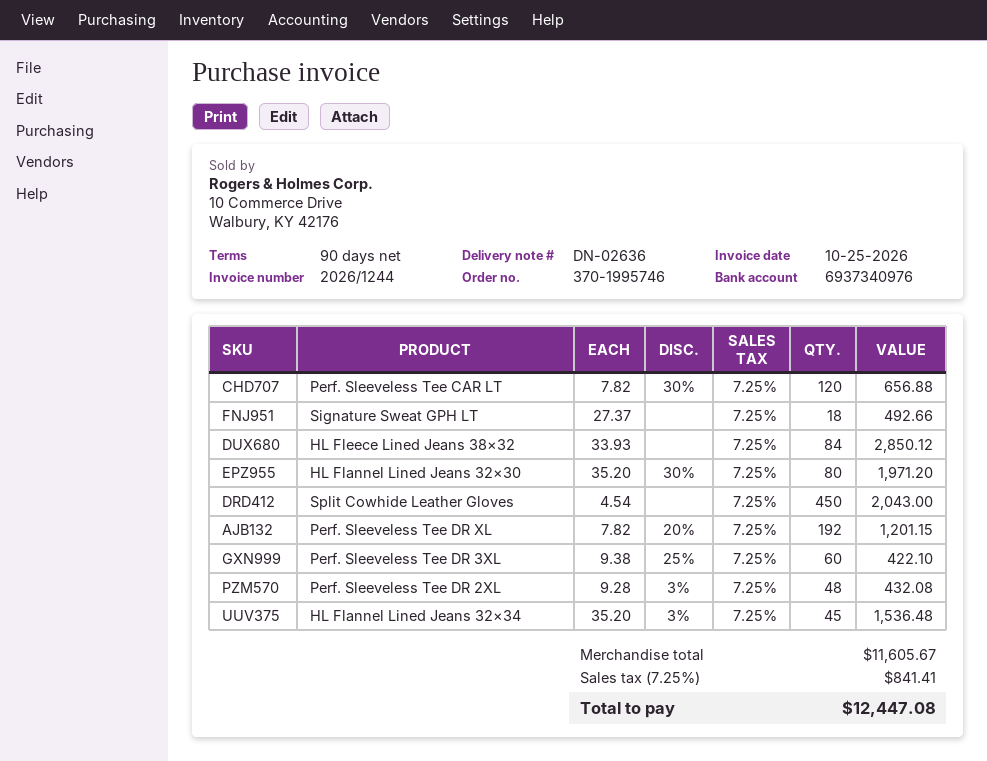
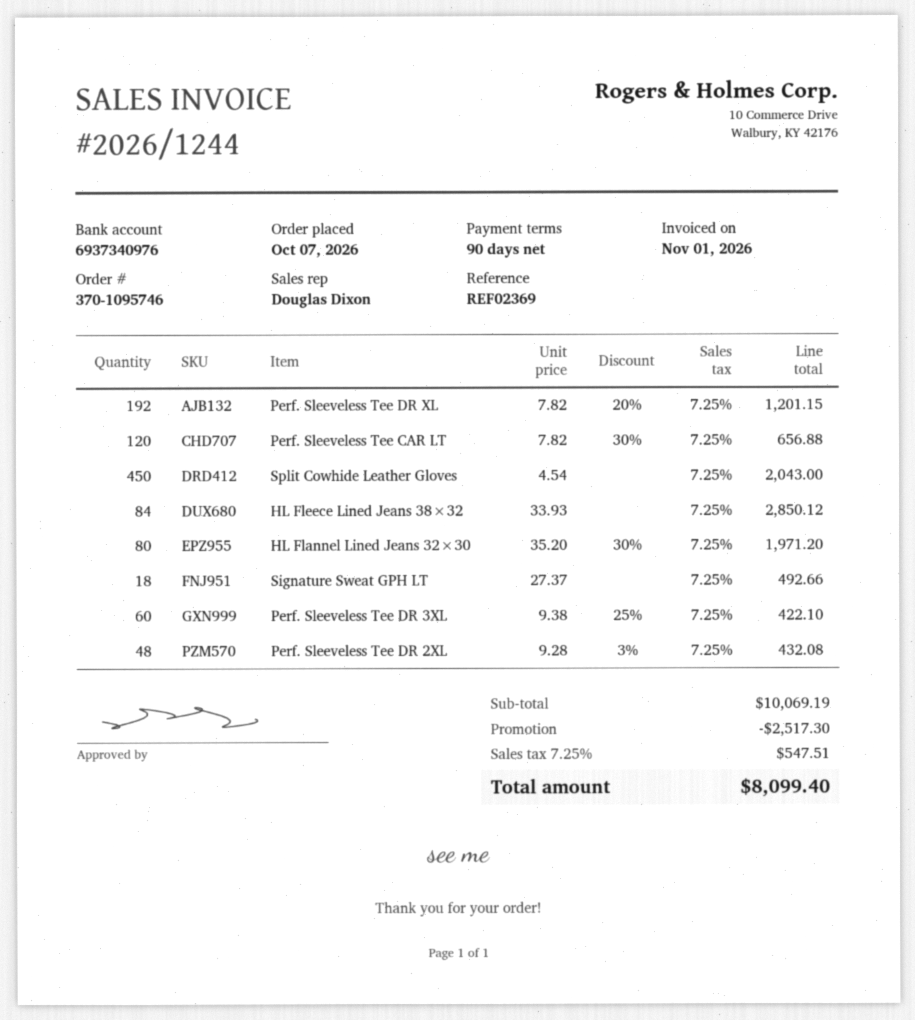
order number: 370-1995746 -> 370-1095746
invoice date: 2026-10-25 -> 2026-11-01
HL Flannel Lined Jeans 32×34: 45 x 35.20 - 3% = 1536.48 -> none
subtotal: 11605.67 -> 10069.19
discount: none -> 2517.30
tax: 7.25% = 841.41 -> 7.25% = 547.51
total: 12447.08 -> 8099.40

